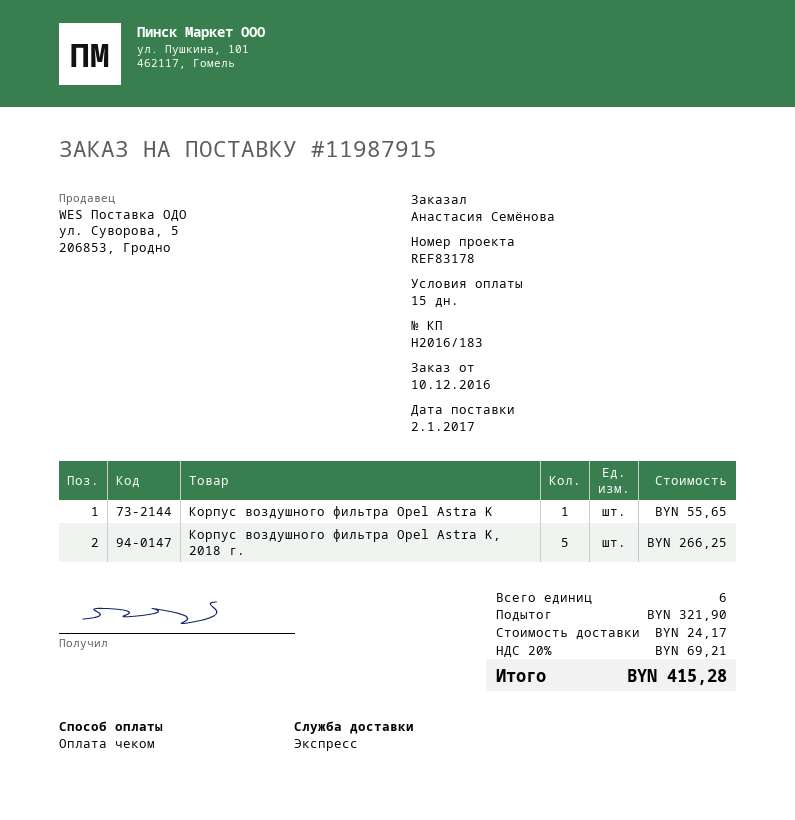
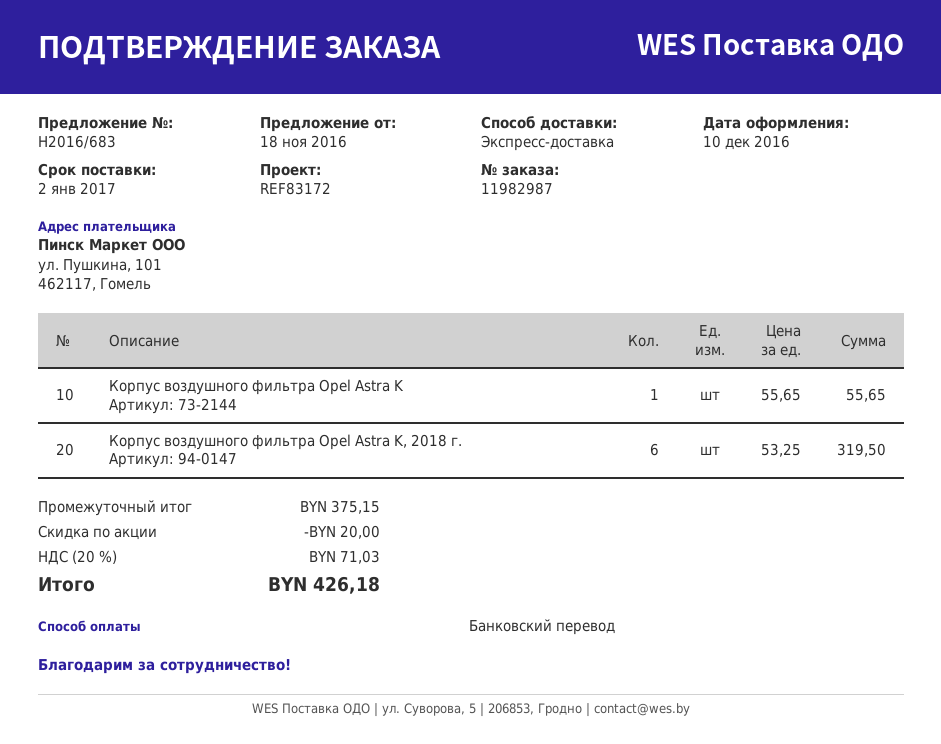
quote number: H2016/183 -> H2016/683
order number: 11987915 -> 11982987
reference: REF83178 -> REF83172
payment method: cheque -> bank transfer
Корпус воздушного фильтра Opel Astra K, 2018 г.: 5 for 266.25 -> 6 for 319.50
subtotal: 321.90 -> 375.15
discount: none -> 20.00
shipping: 24.17 -> none
tax: 20% = 69.21 -> 20% = 71.03
total: 415.28 -> 426.18

